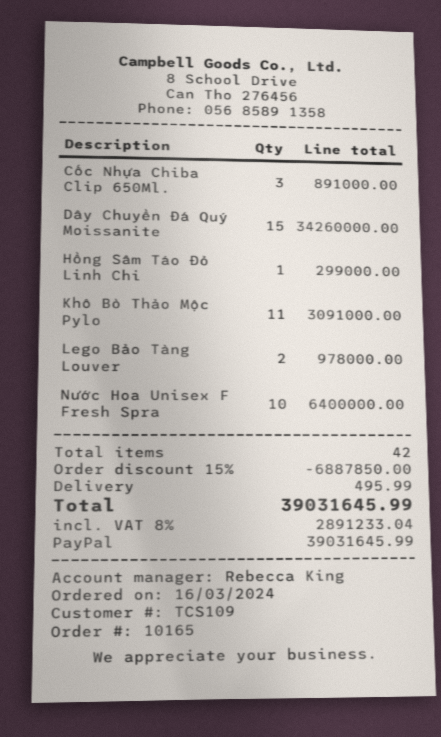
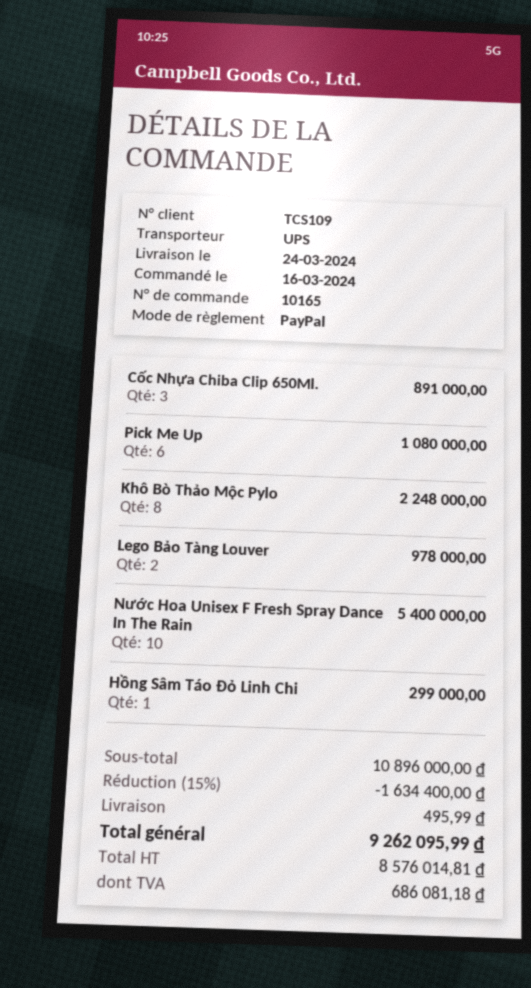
Dây Chuyền Đá Quý Moissanite: 15 for 34260000.00 -> none
Khô Bò Thảo Mộc Pylo: 11 for 3091000.00 -> 8 for 2248000.00
Nước Hoa Unisex F Fresh Spra: 10 for 6400000.00 -> 10 for 5400000.00
Pick Me Up: none -> 6 for 1080000.00
discount: 15% = 6887850.00 -> 15% = 1634400.00
tax: 2891233.04 -> 686081.18
total: 39031645.99 -> 9262095.99

